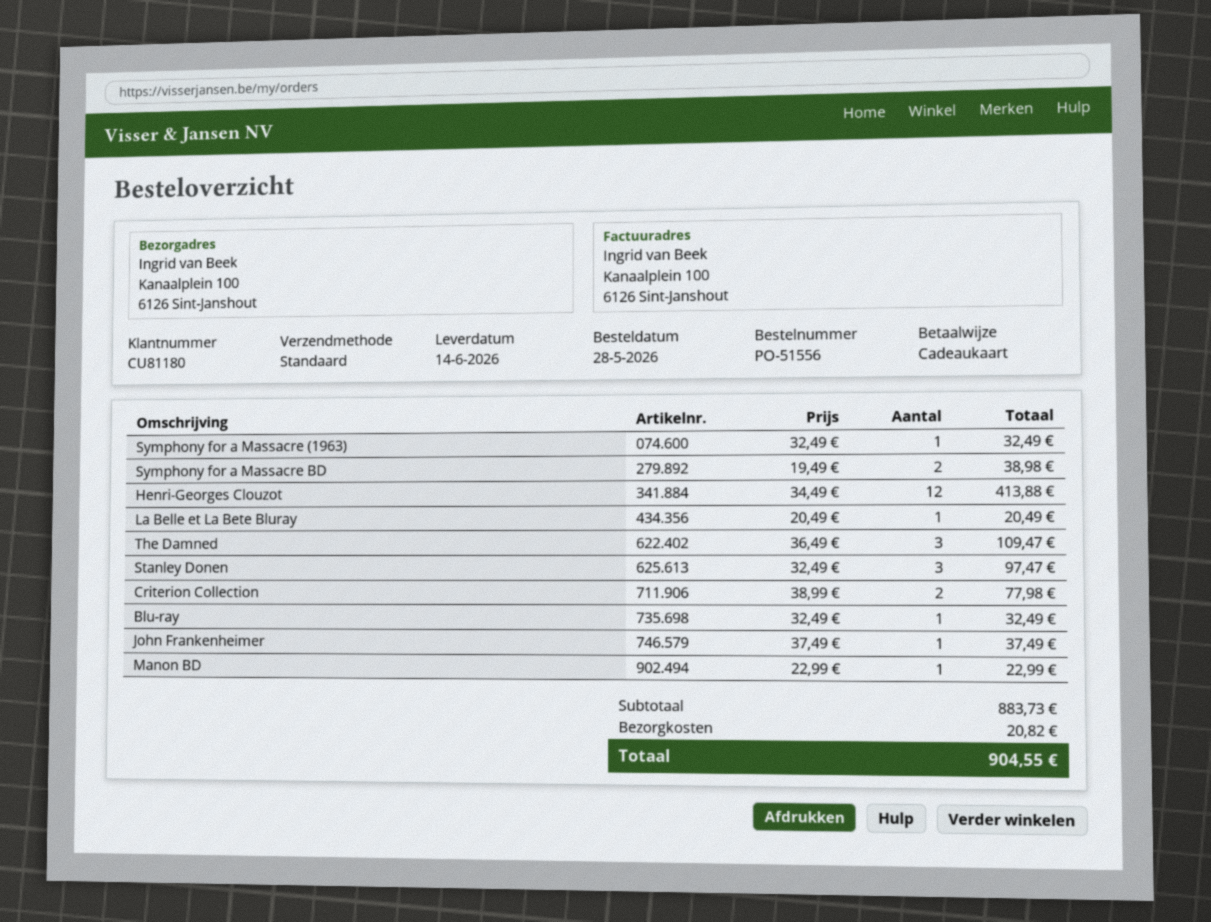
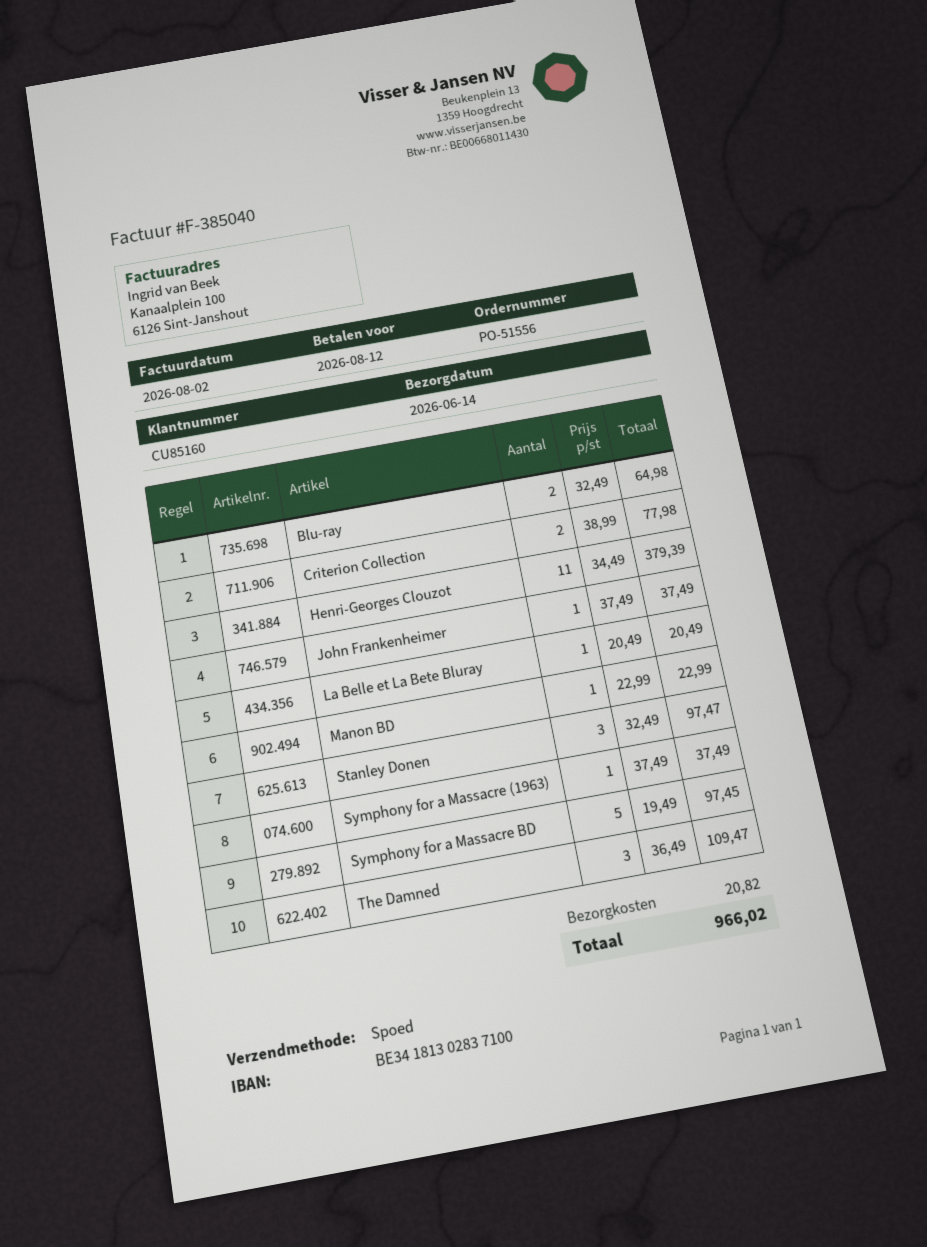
customer number: CU81180 -> CU85160
shipping method: standard -> express
Symphony for a Massacre (1963): 1 x 32.49 = 32.49 -> 1 x 37.49 = 37.49
Symphony for a Massacre BD: 2 x 19.49 = 38.98 -> 5 x 19.49 = 97.45
Henri-Georges Clouzot: 12 x 34.49 = 413.88 -> 11 x 34.49 = 379.39
Blu-ray: 1 x 32.49 = 32.49 -> 2 x 32.49 = 64.98
total: 904.55 -> 966.02

